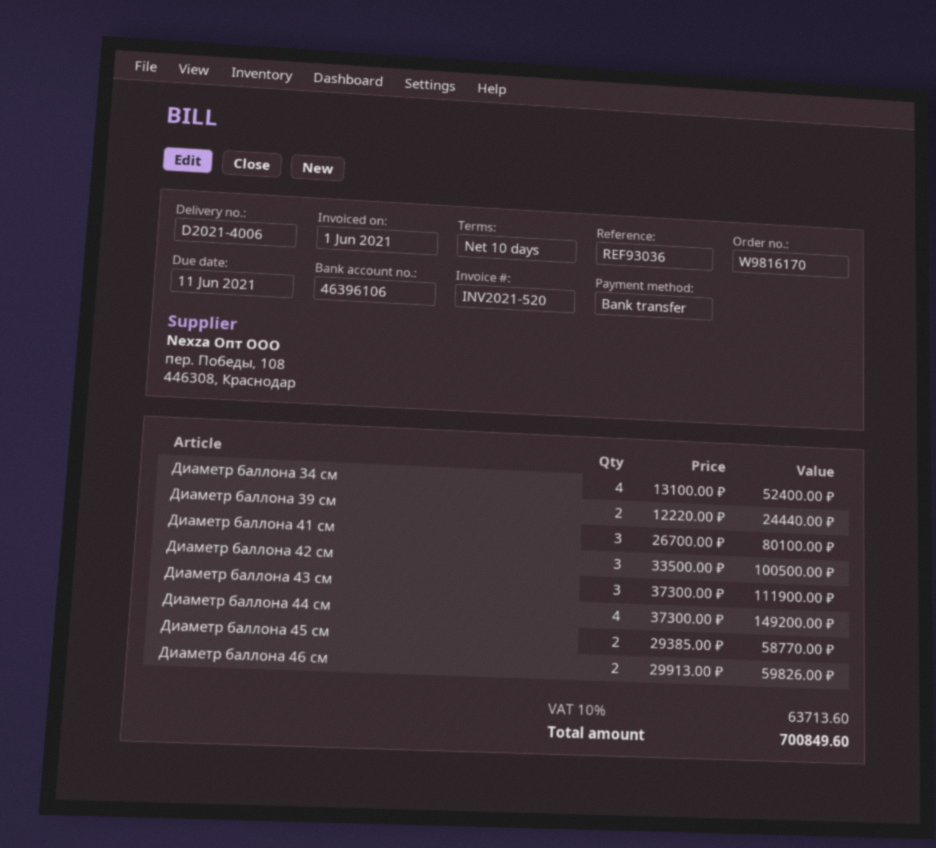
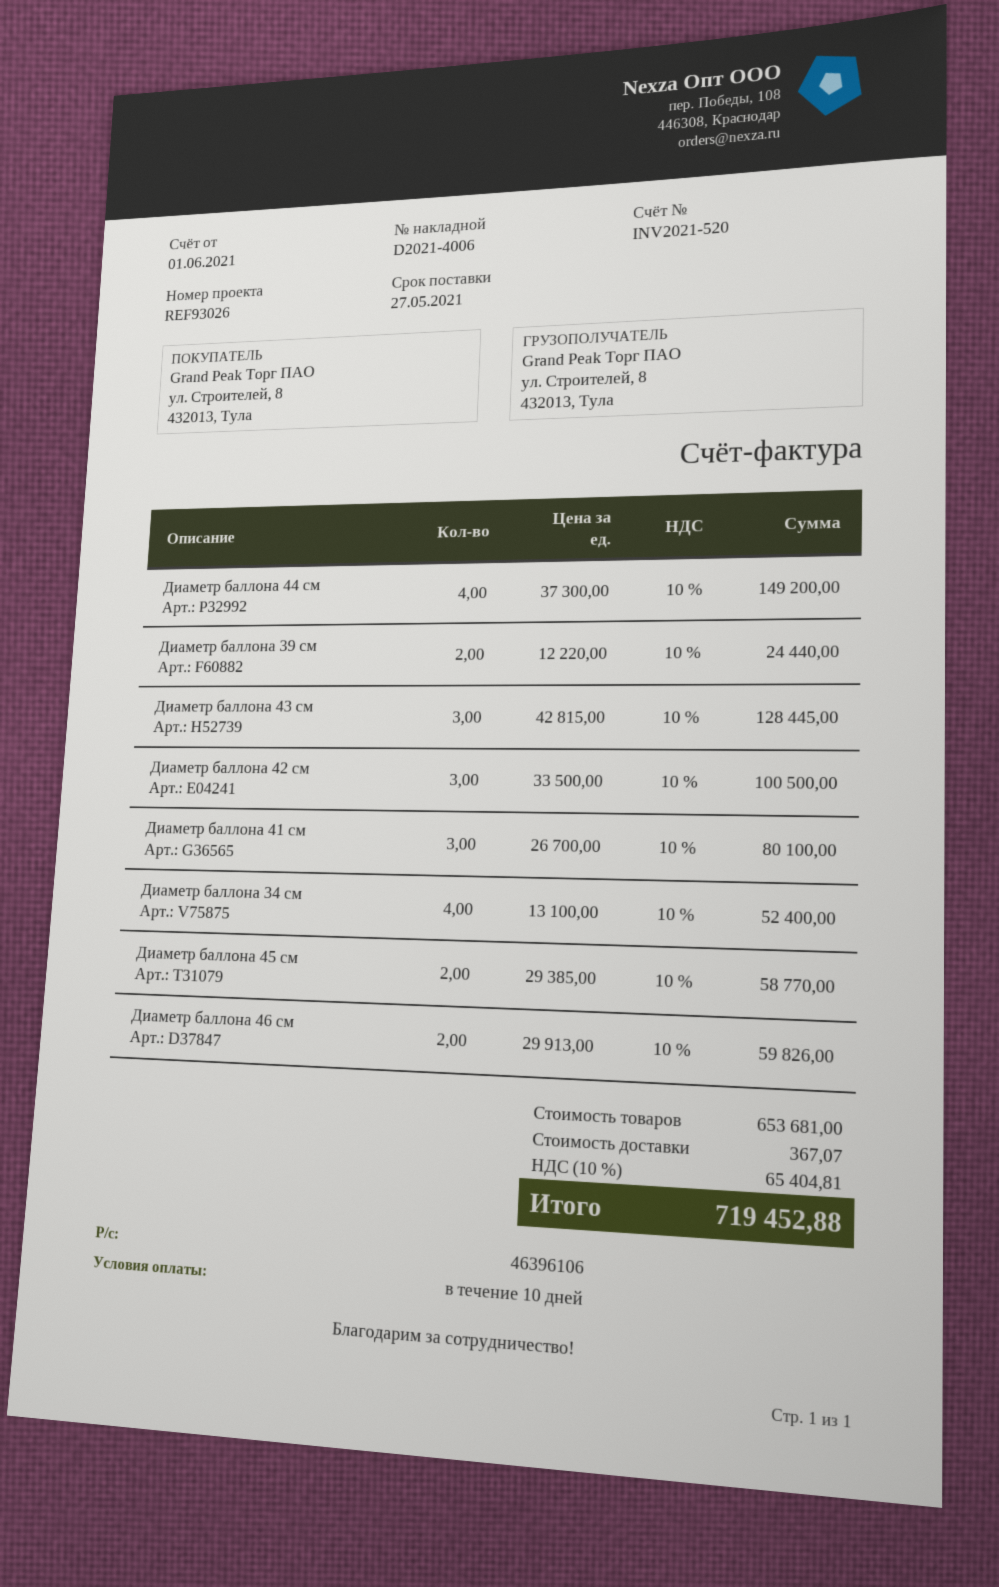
reference: REF93036 -> REF93026
Диаметр баллона 43 см: 3 x 37300.00 = 111900.00 -> 3 x 42815.00 = 128445.00
shipping: none -> 367.07
tax: 10% = 63713.60 -> 10% = 65404.81
total: 700849.60 -> 719452.88

